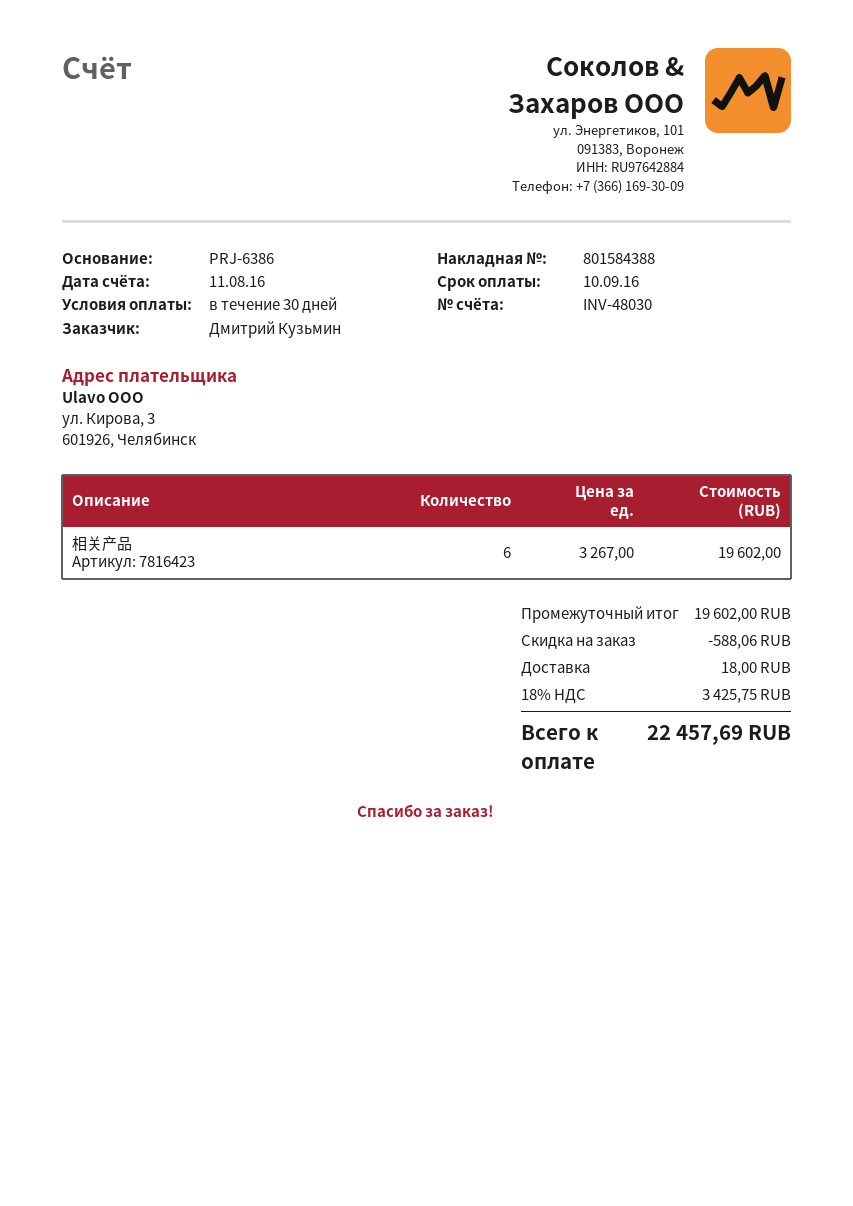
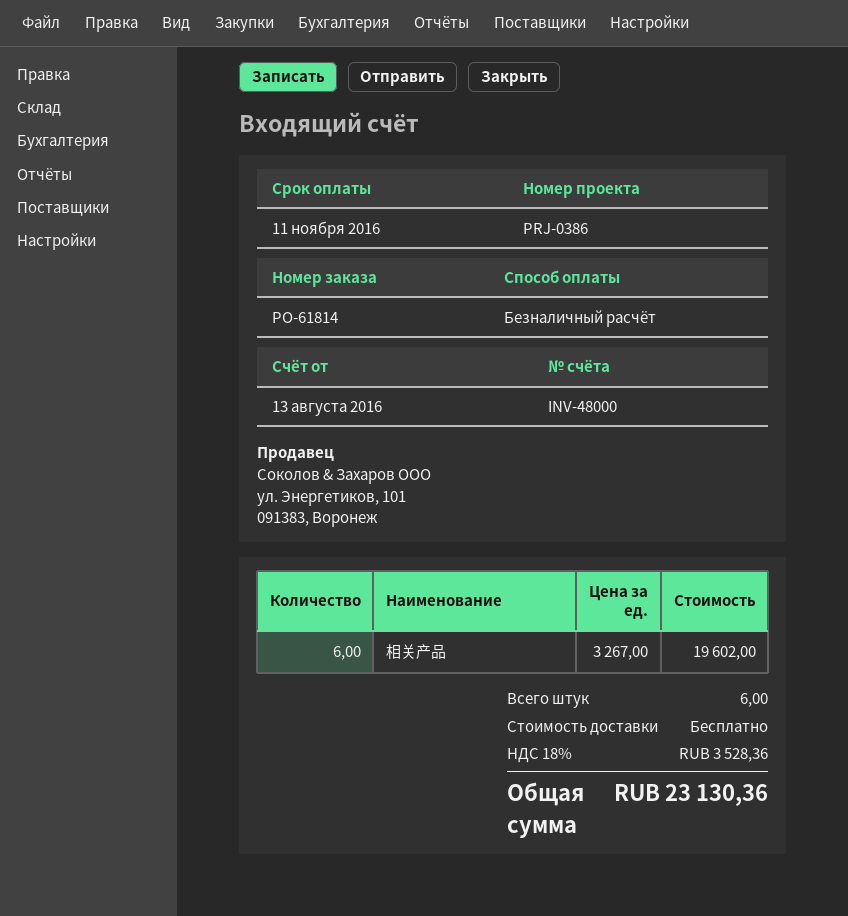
invoice number: INV-48030 -> INV-48000
invoice date: 2016-08-11 -> 2016-08-13
due date: 2016-09-10 -> 2016-11-11
reference: PRJ-6386 -> PRJ-0386
discount: 588.06 -> none
shipping: 18.00 -> 0.00
tax: 18% = 3425.75 -> 18% = 3528.36
total: 22457.69 -> 23130.36

